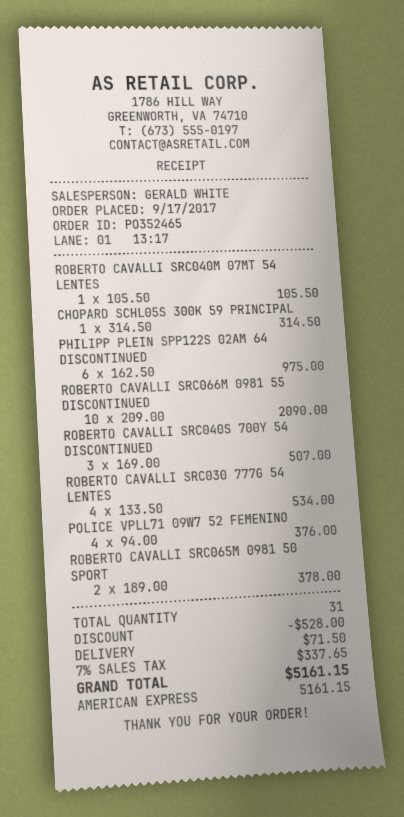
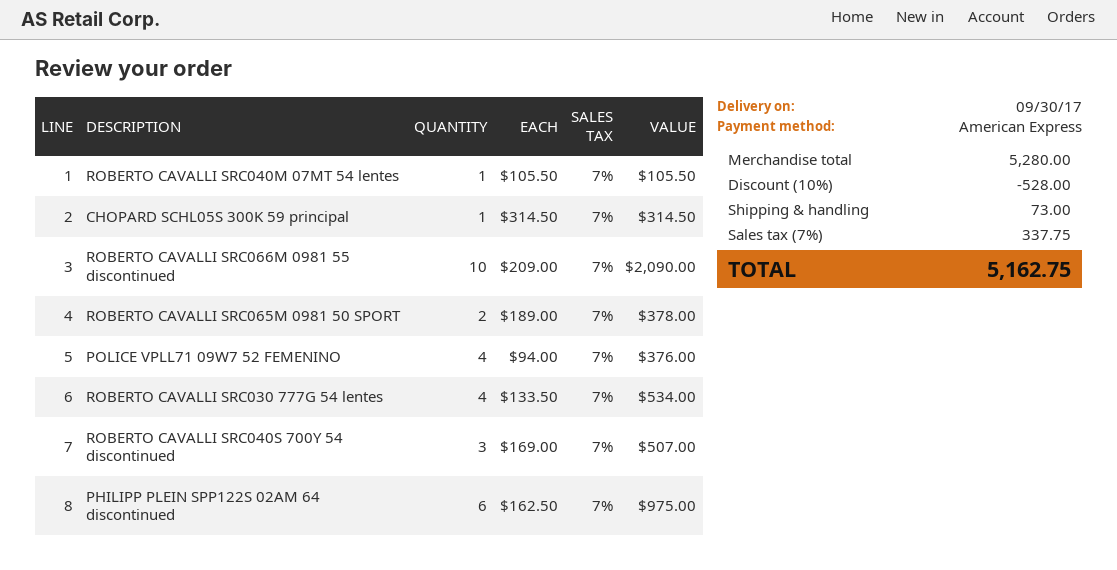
shipping: 71.50 -> 73.00
tax: 7% = 337.65 -> 7% = 337.75
total: 5161.15 -> 5162.75

